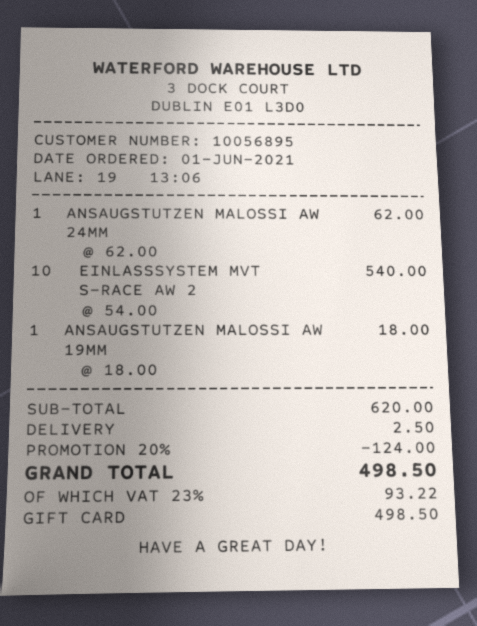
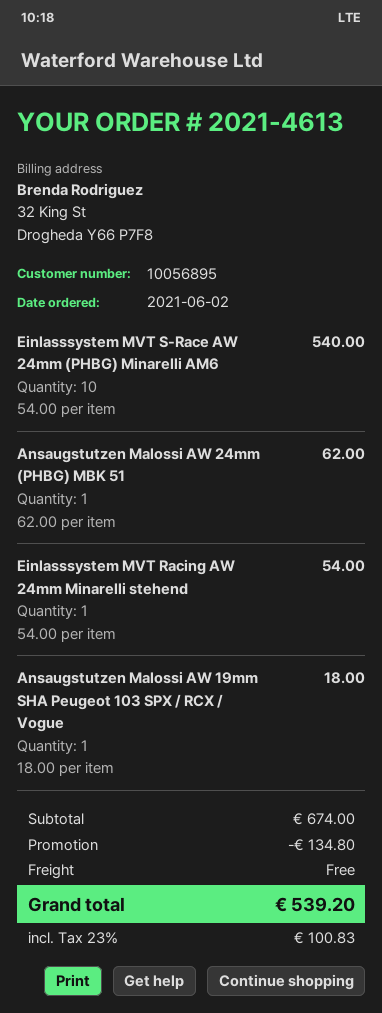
order date: 2021-06-01 -> 2021-06-02
Einlasssystem MVT Racing AW 24mm Minarelli stehend: none -> 1 x 54.00 = 54.00
subtotal: 620.00 -> 674.00
discount: 124.00 -> 134.80
shipping: 2.50 -> 0.00
tax: 23% = 93.22 -> 23% = 100.83
total: 498.50 -> 539.20

